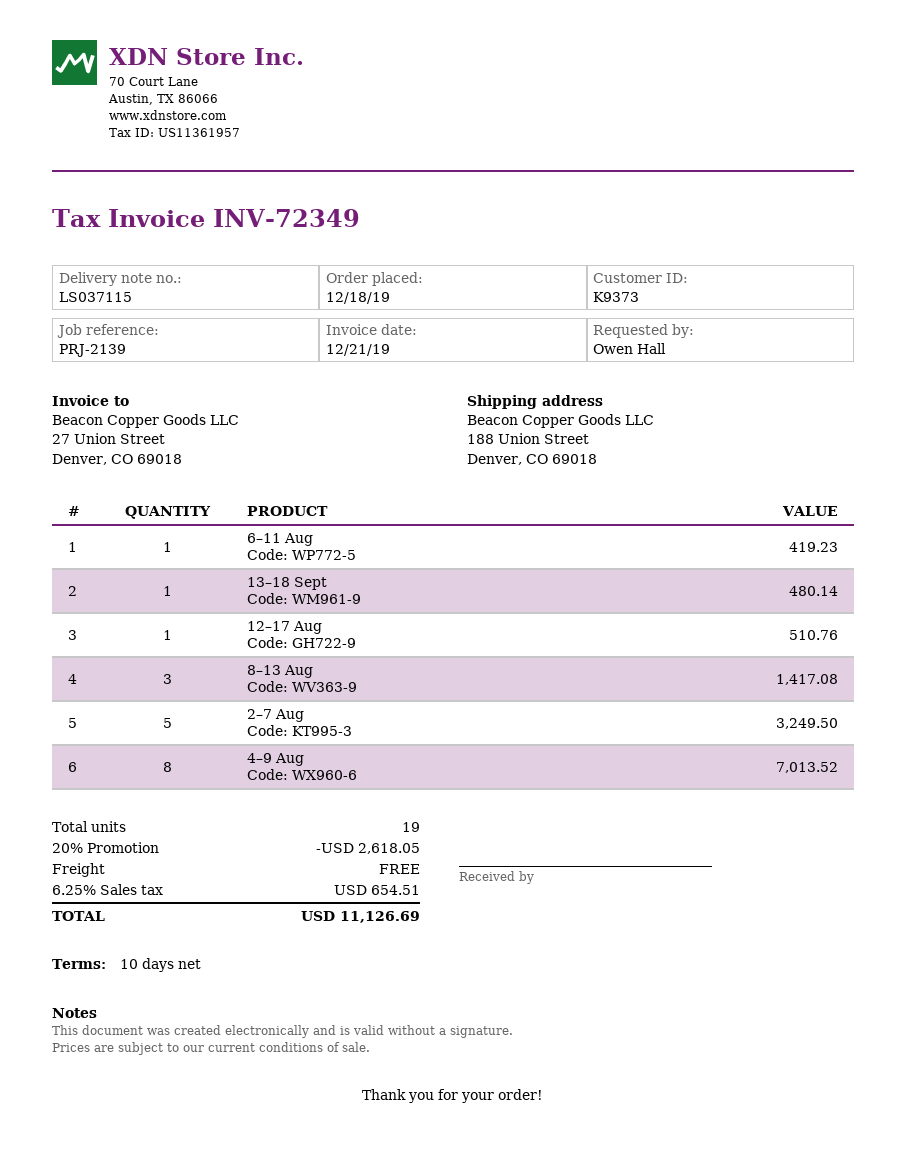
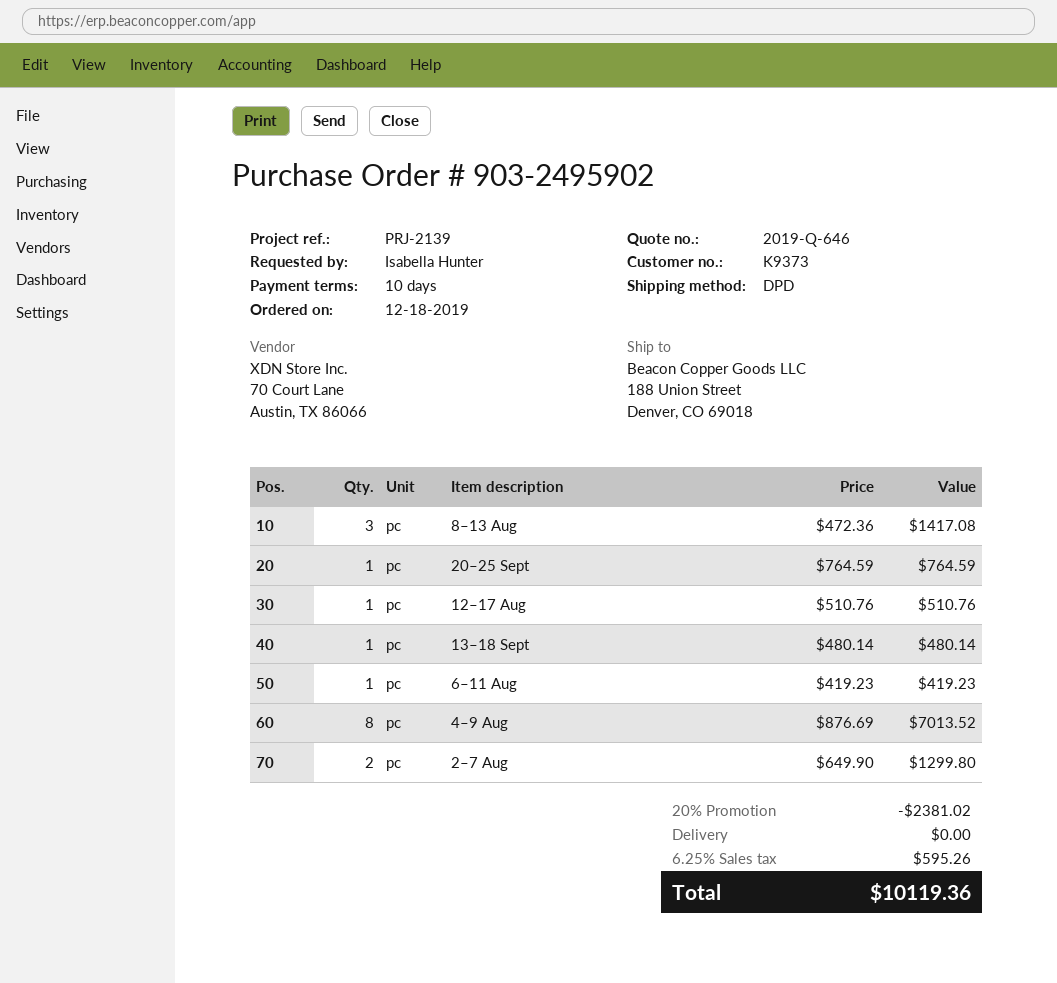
ordered by: Owen Hall -> Isabella Hunter
2–7 Aug: 5 for 3249.50 -> 2 for 1299.80
20–25 Sept: none -> 1 for 764.59
discount: 20% = 2618.05 -> 20% = 2381.02
tax: 6.25% = 654.51 -> 6.25% = 595.26
total: 11126.69 -> 10119.36

